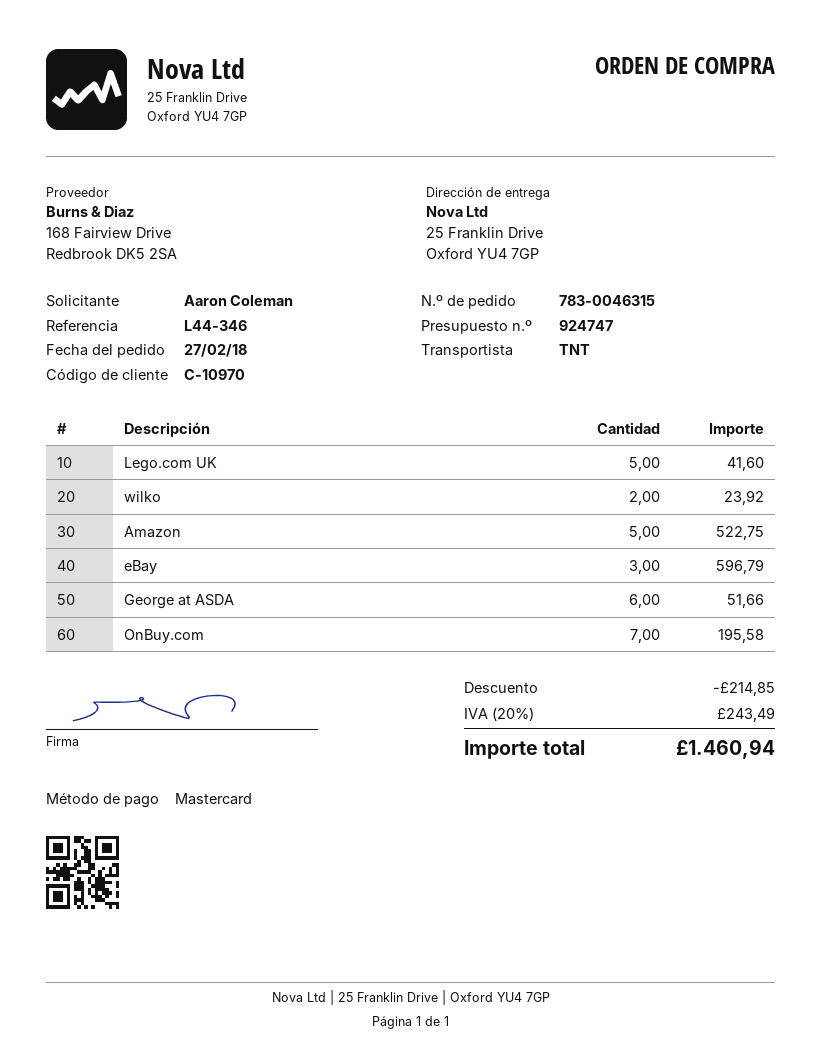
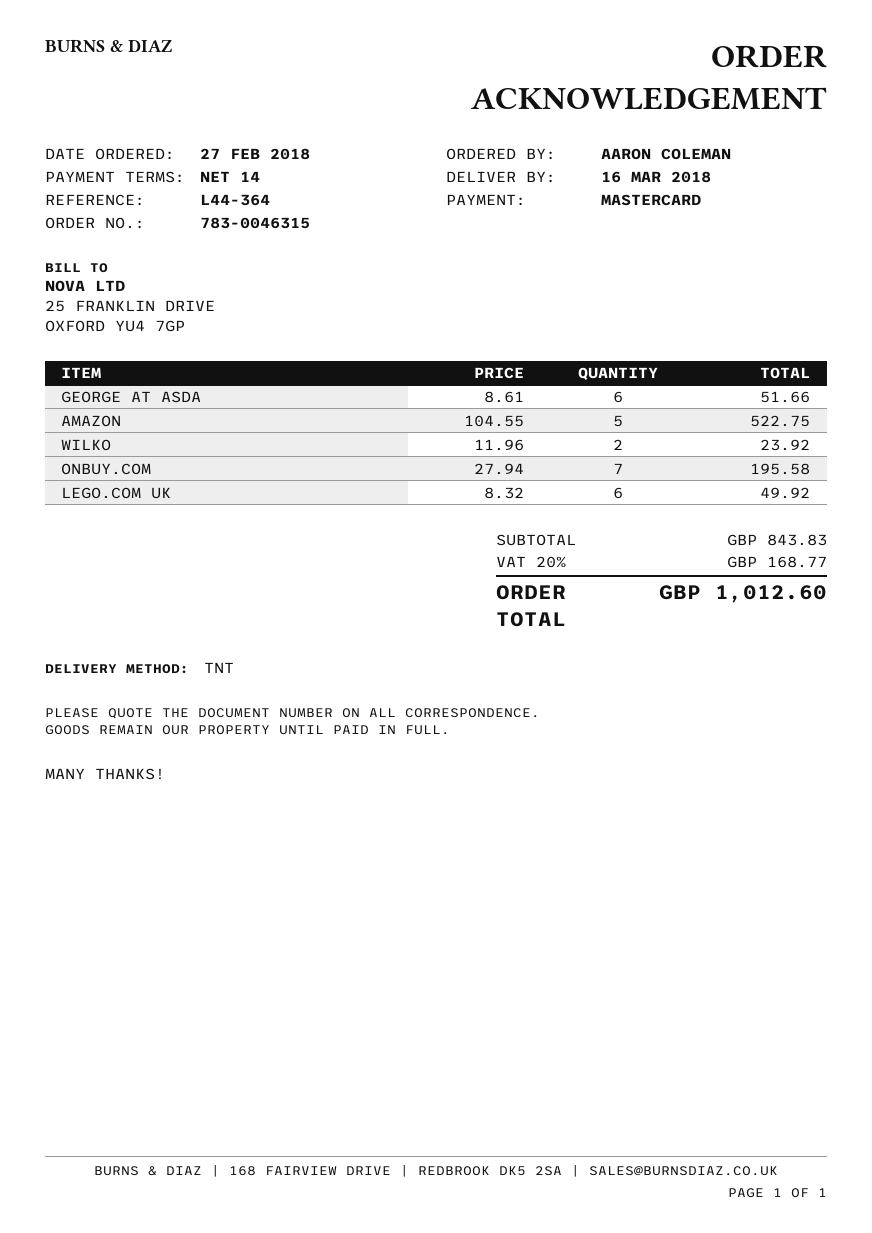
reference: L44-346 -> L44-364
Lego.com UK: 5 for 41.60 -> 6 for 49.92
eBay: 3 for 596.79 -> none
discount: 214.85 -> none
tax: 20% = 243.49 -> 20% = 168.77
total: 1460.94 -> 1012.60

